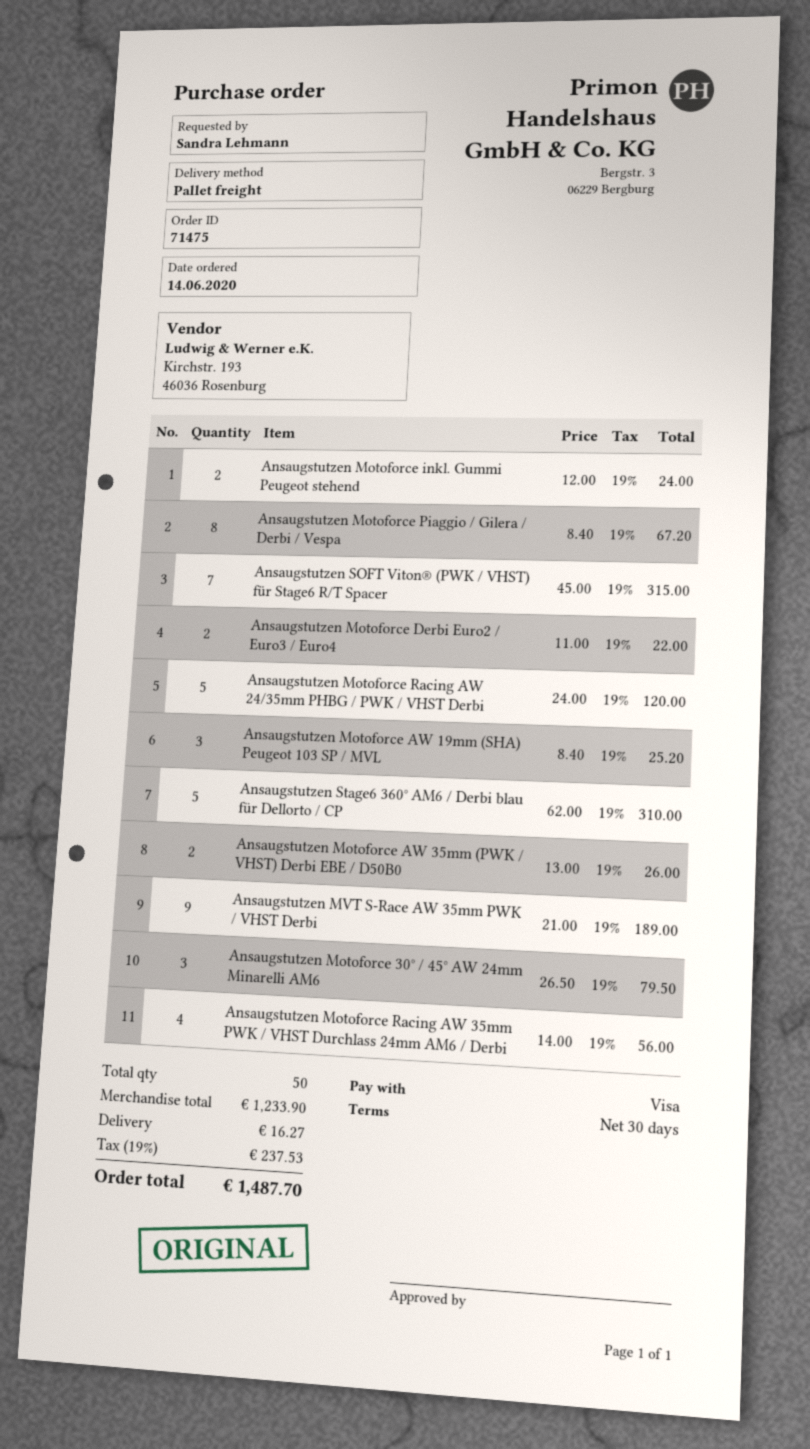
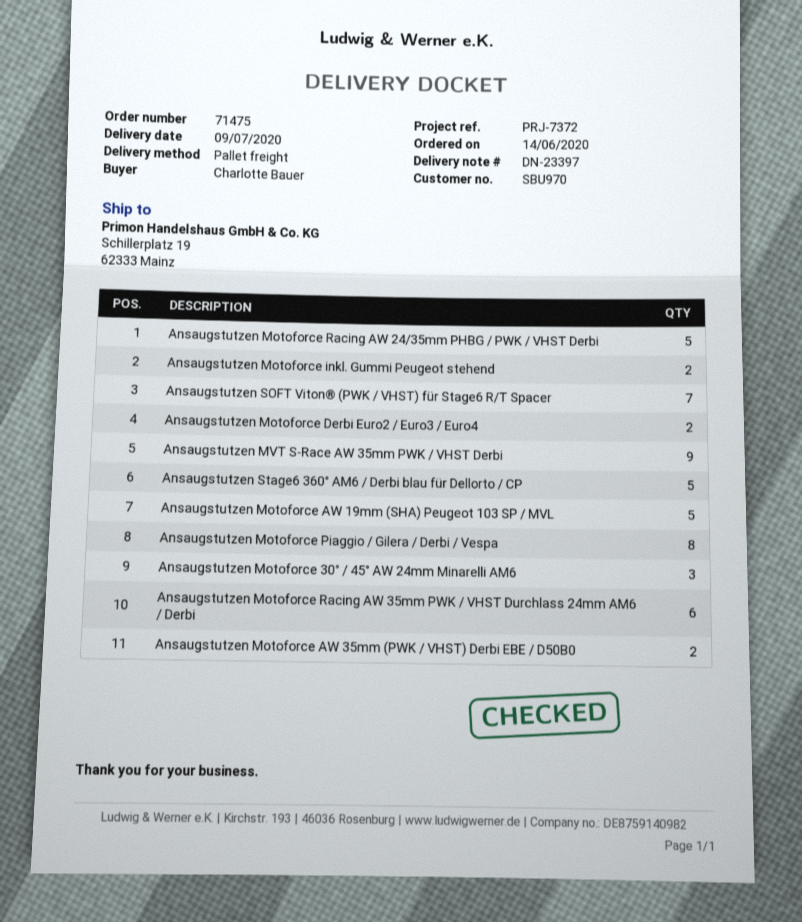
ordered by: Sandra Lehmann -> Charlotte Bauer
Ansaugstutzen Motoforce AW 19mm (SHA) Peugeot 103 SP / MVL: 3 -> 5
Ansaugstutzen Motoforce Racing AW 35mm PWK / VHST Durchlass 24mm AM6 / Derbi: 4 -> 6

